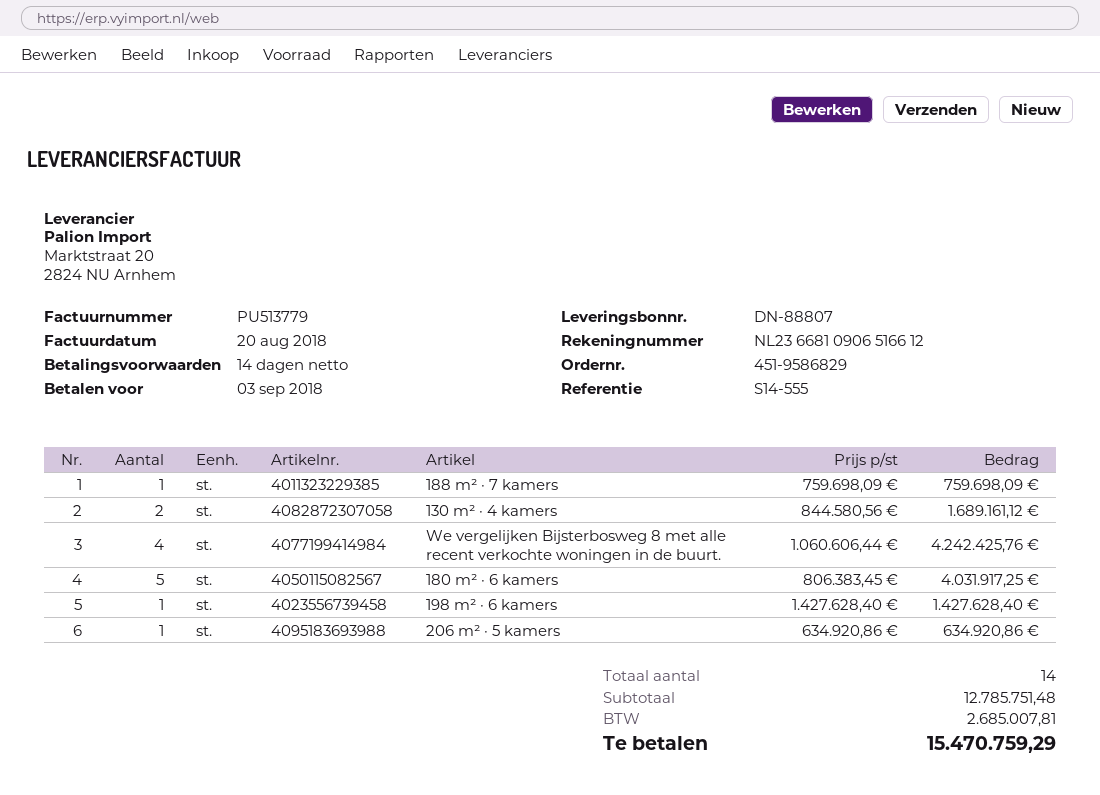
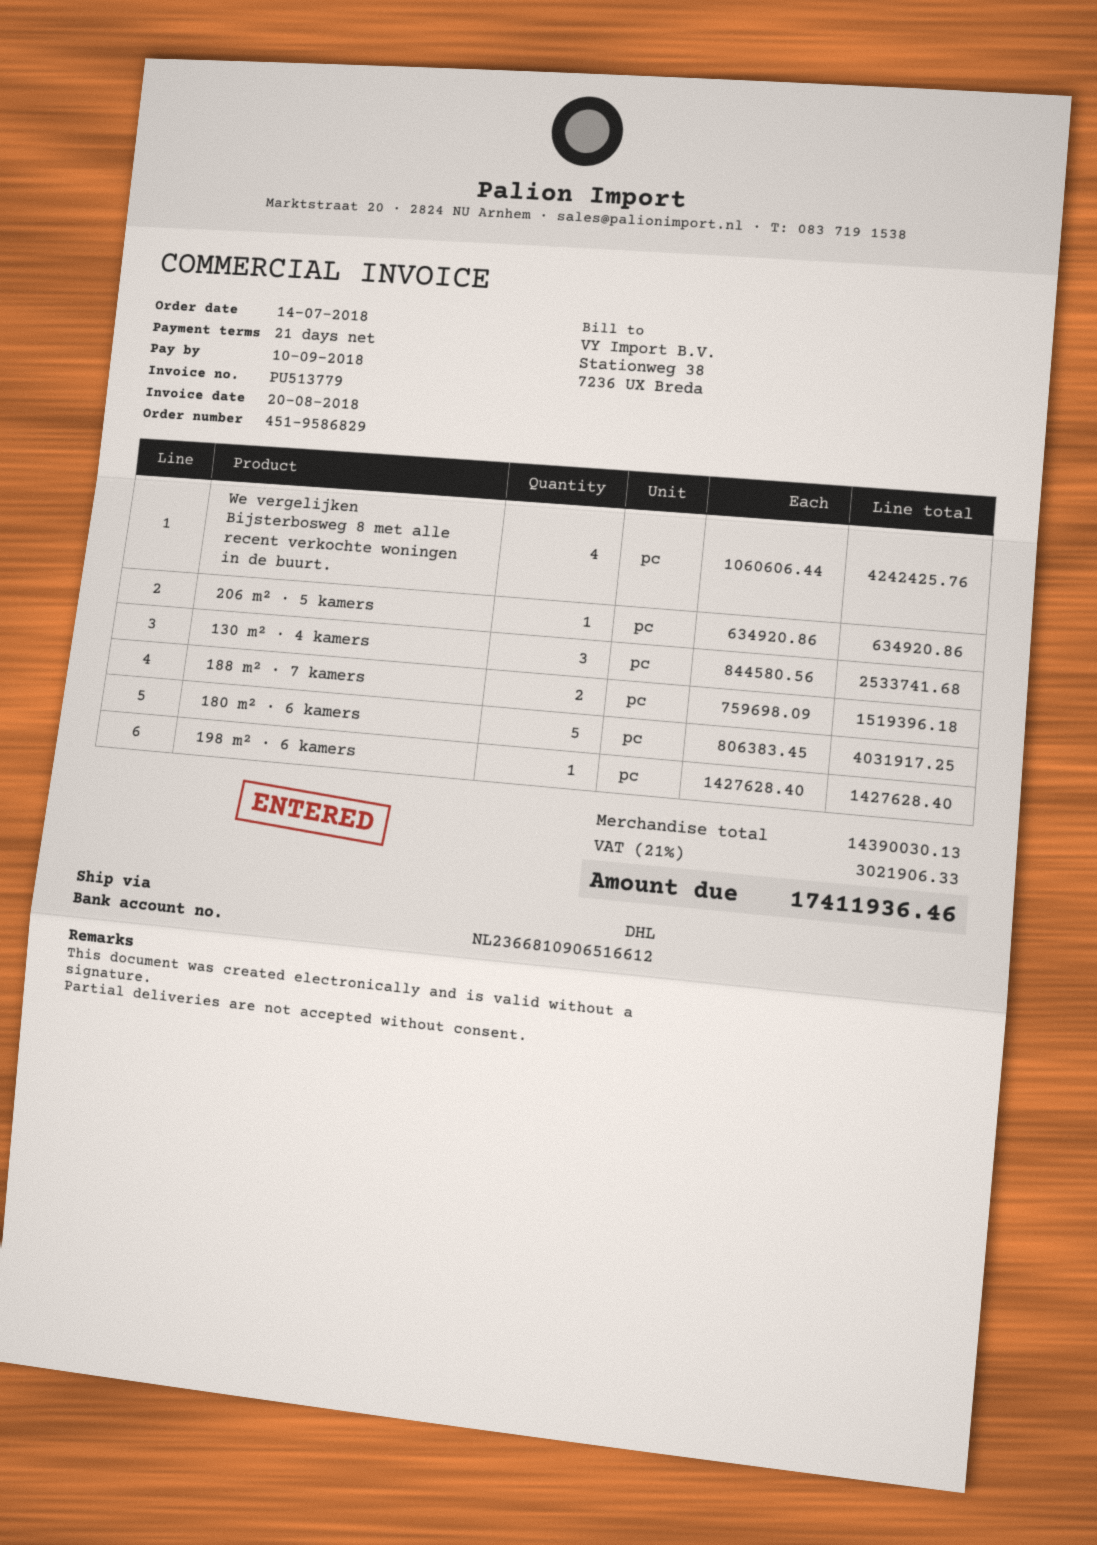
payment terms: 14 days -> 21 days
due date: 2018-09-03 -> 2018-09-10
188 m² · 7 kamers: 1 x 759698.09 = 759698.09 -> 2 x 759698.09 = 1519396.18
130 m² · 4 kamers: 2 x 844580.56 = 1689161.12 -> 3 x 844580.56 = 2533741.68
subtotal: 12785751.48 -> 14390030.13
tax: 2685007.81 -> 3021906.33
total: 15470759.29 -> 17411936.46

